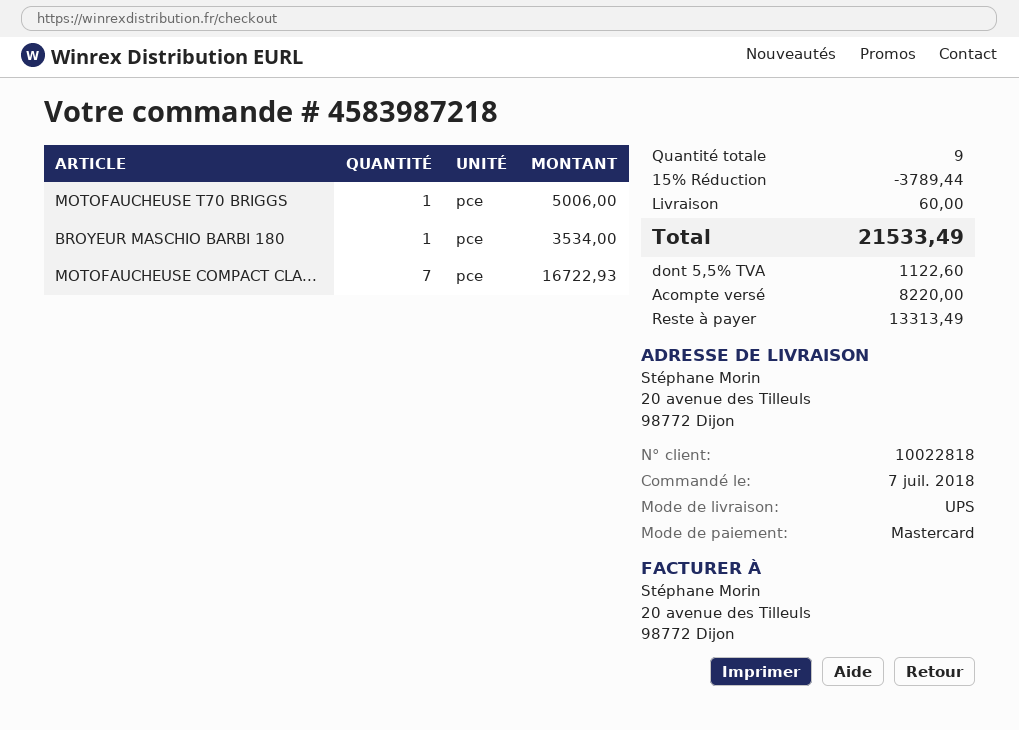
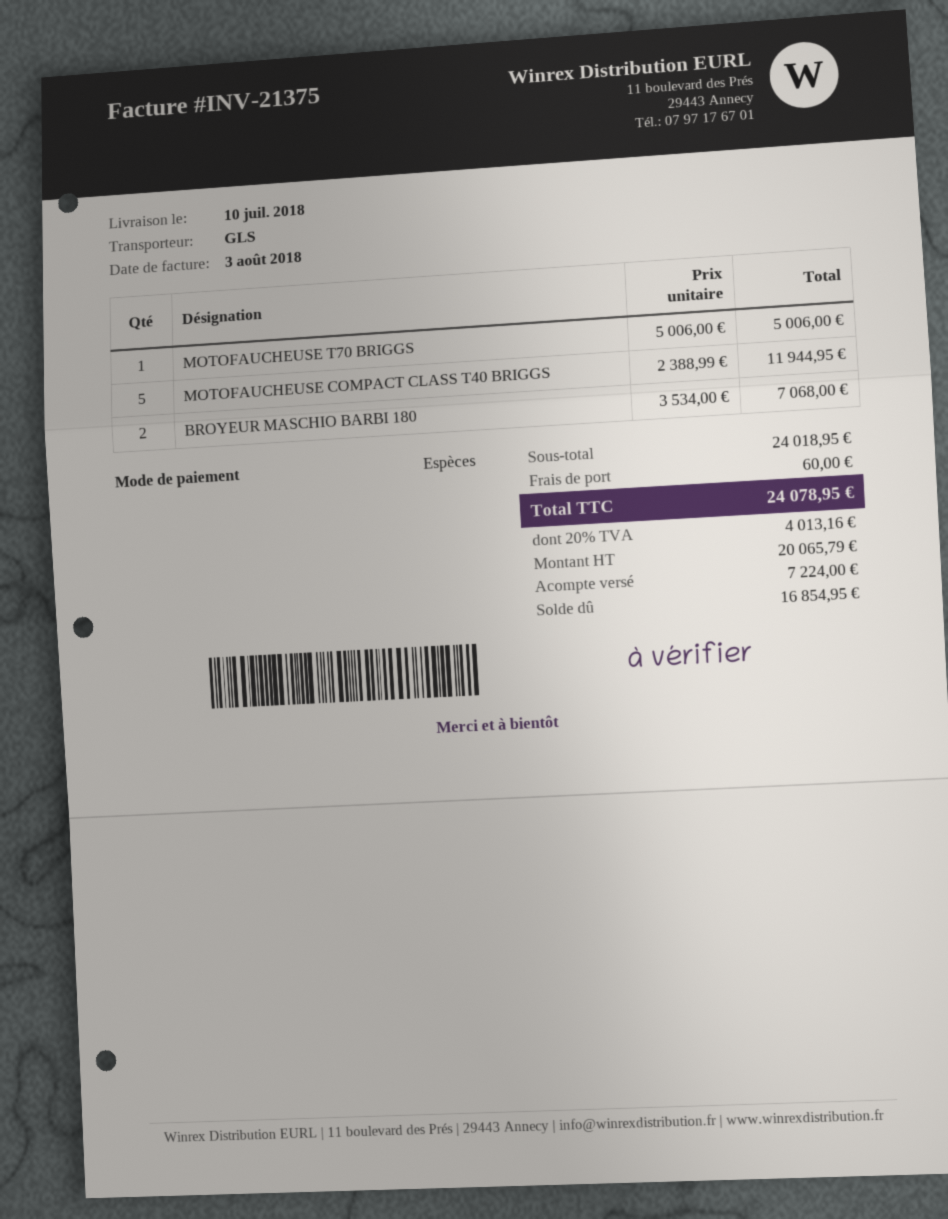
payment method: Mastercard -> cash
shipping method: UPS -> GLS
BROYEUR MASCHIO BARBI 180: 1 for 3534.00 -> 2 for 7068.00
MOTOFAUCHEUSE COMPACT CLA...: 7 for 16722.93 -> 5 for 11944.95
discount: 15% = 3789.44 -> none
tax: 5.5% = 1122.60 -> 20% = 4013.16
total: 21533.49 -> 24078.95
deposit: 8220.00 -> 7224.00
balance: 13313.49 -> 16854.95

